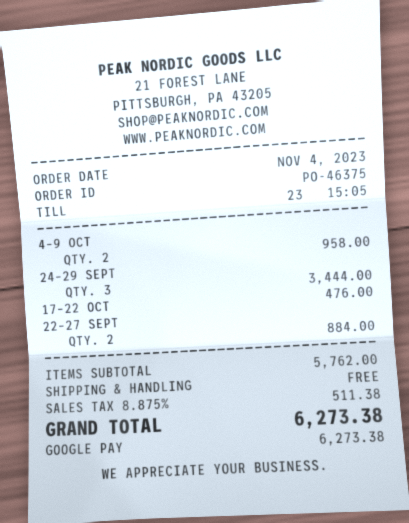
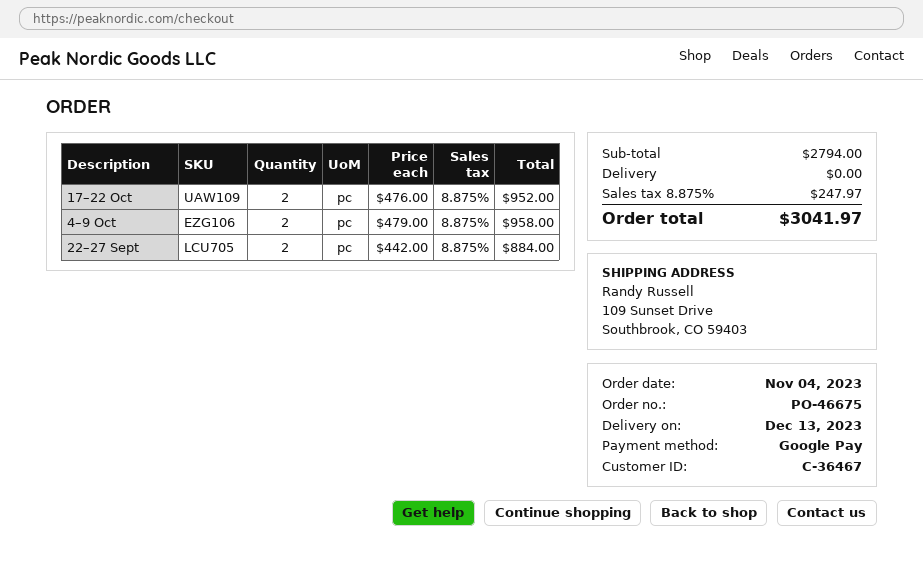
order number: PO-46375 -> PO-46675
24–29 SEPT: 3 for 3444.00 -> none
17–22 OCT: 1 for 476.00 -> 2 for 952.00
subtotal: 5762.00 -> 2794.00
tax: 8.875% = 511.38 -> 8.875% = 247.97
total: 6273.38 -> 3041.97

